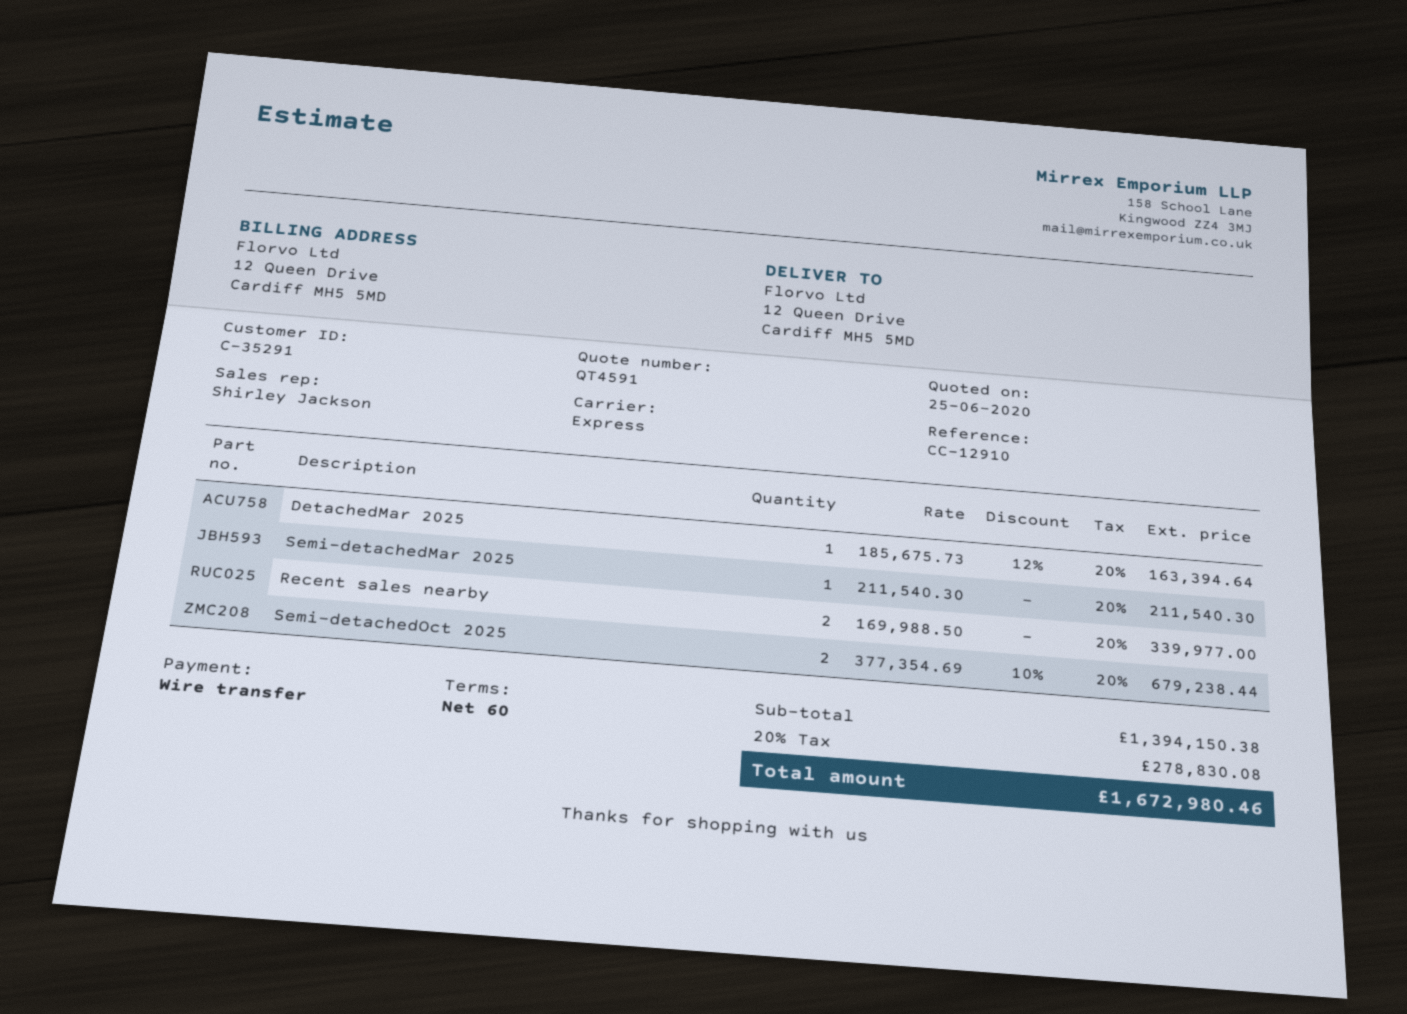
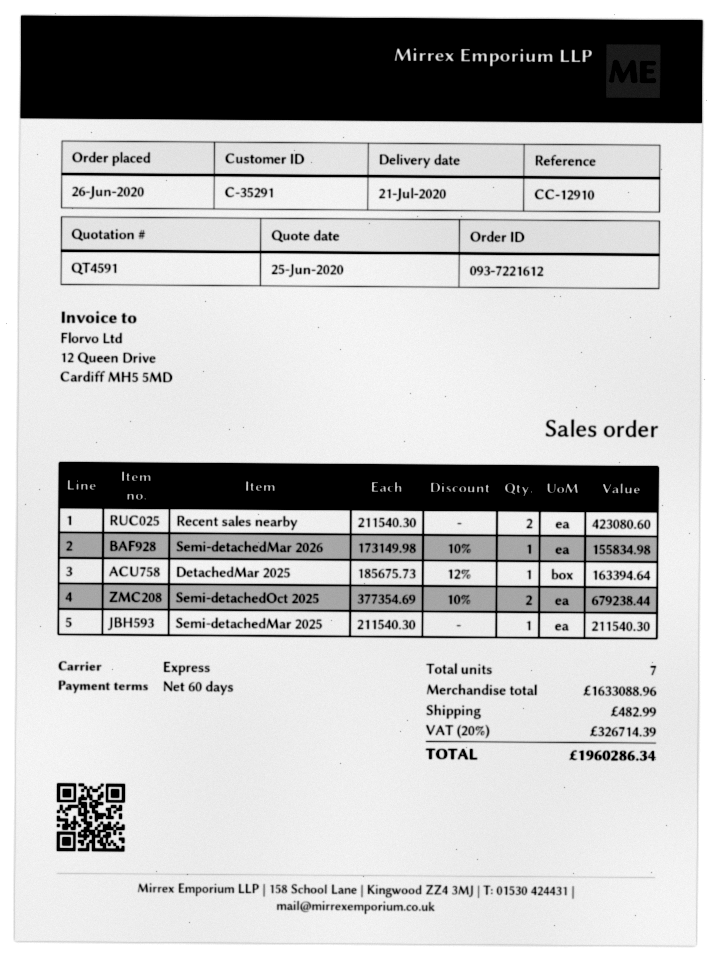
Recent sales nearby: 2 x 169988.50 = 339977.00 -> 2 x 211540.30 = 423080.60
Semi-detachedMar 2026: none -> 1 x 173149.98 - 10% = 155834.98
subtotal: 1394150.38 -> 1633088.96
shipping: none -> 482.99
tax: 20% = 278830.08 -> 20% = 326714.39
total: 1672980.46 -> 1960286.34

